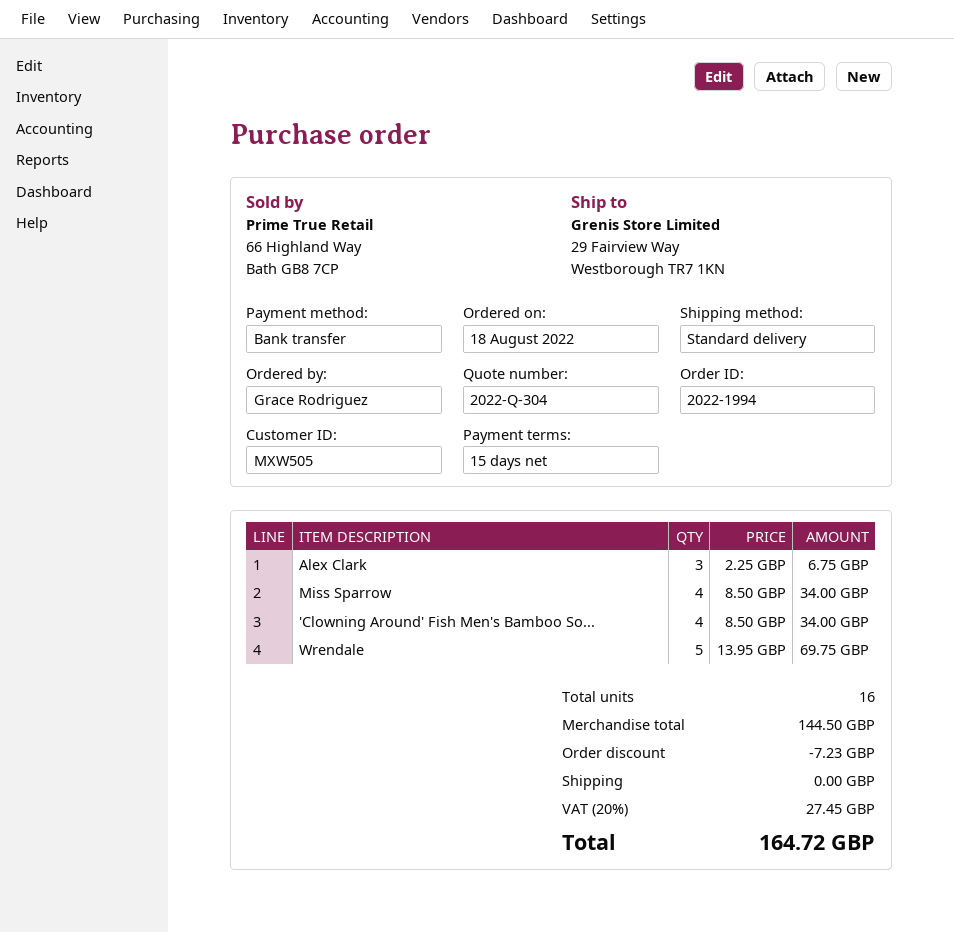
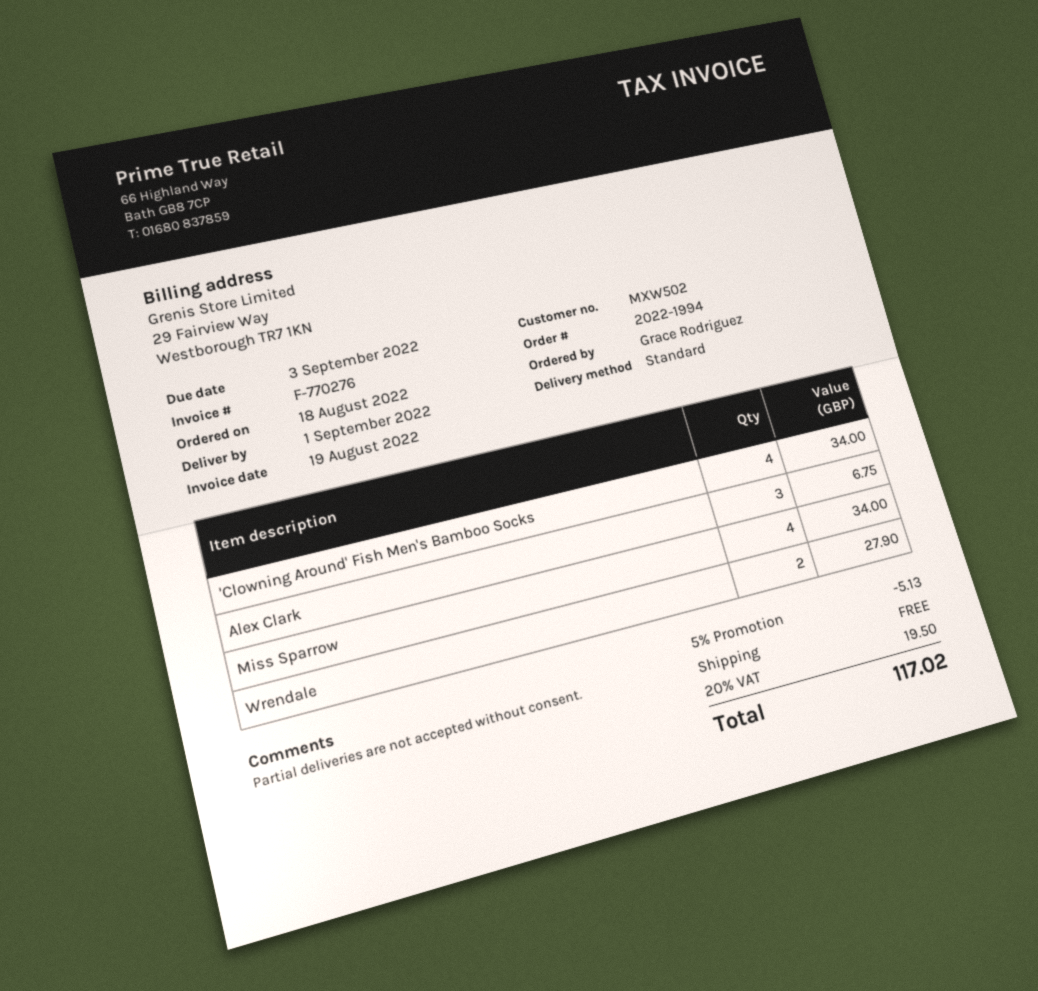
customer number: MXW505 -> MXW502
Wrendale: 5 for 69.75 -> 2 for 27.90
discount: 7.23 -> 5.13
tax: 20% = 27.45 -> 20% = 19.50
total: 164.72 -> 117.02

